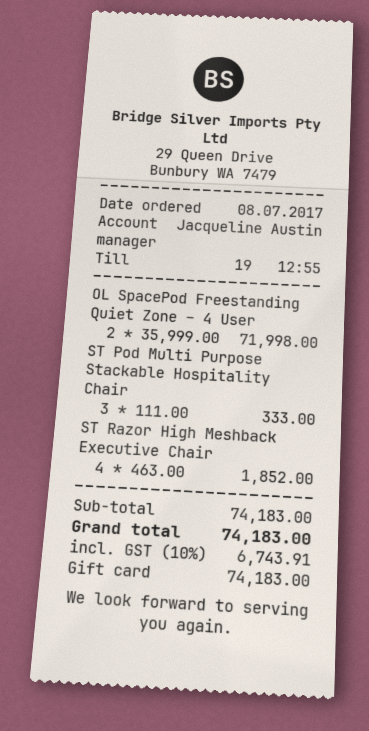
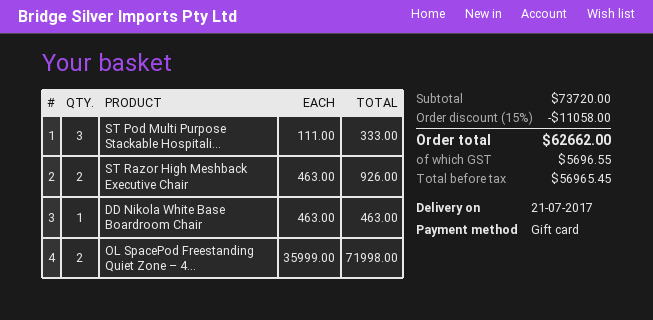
ST Razor High Meshback Executive Chair: 4 x 463.00 = 1852.00 -> 2 x 463.00 = 926.00
DD Nikola White Base Boardroom Chair: none -> 1 x 463.00 = 463.00
subtotal: 74183.00 -> 73720.00
discount: none -> 15% = 11058.00
tax: 6743.91 -> 5696.55
total: 74183.00 -> 62662.00

